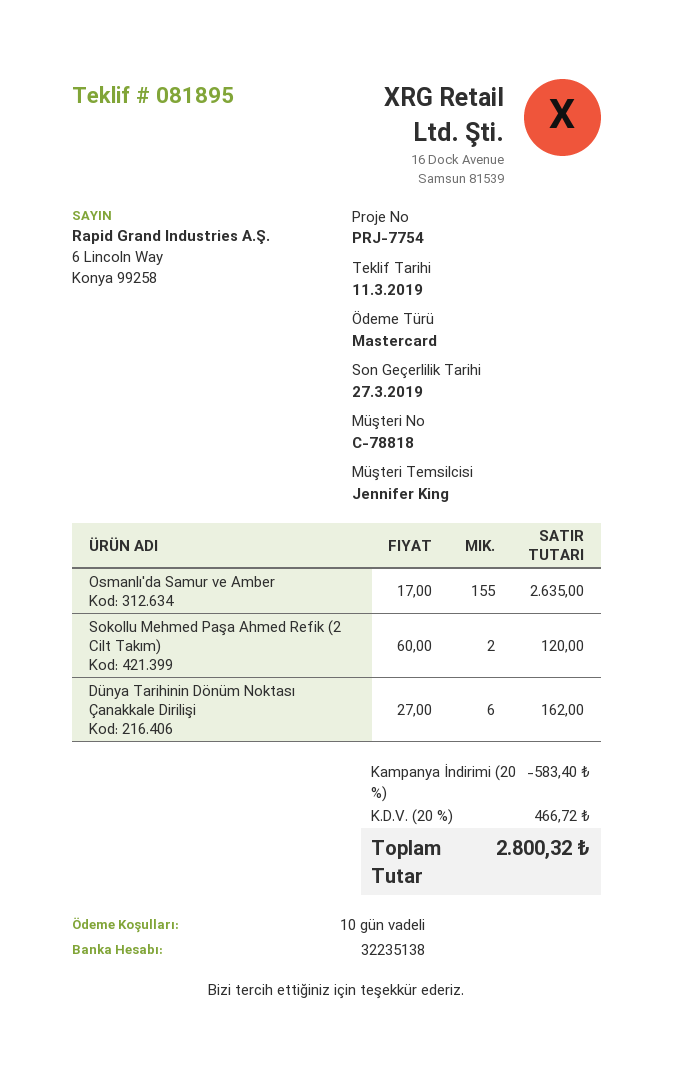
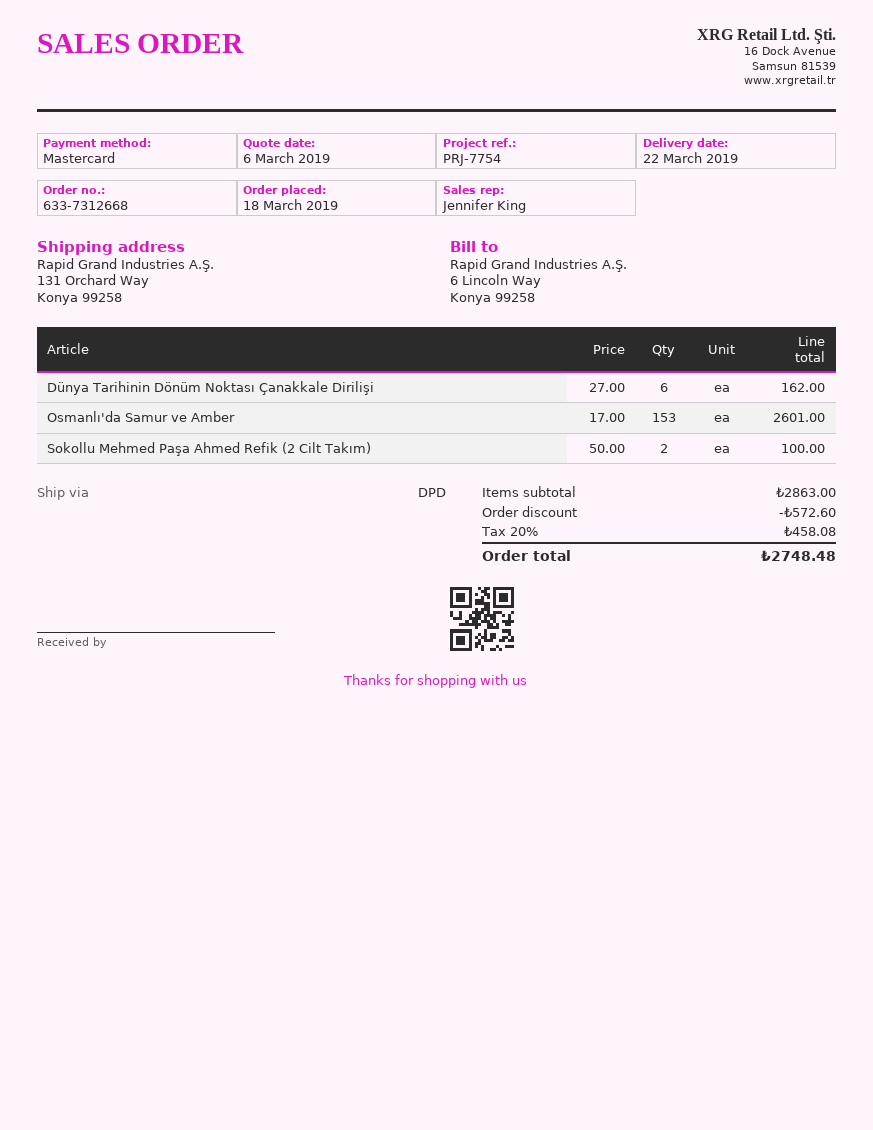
quote date: 2019-03-11 -> 2019-03-06
Osmanlı'da Samur ve Amber: 155 x 17.00 = 2635.00 -> 153 x 17.00 = 2601.00
Sokollu Mehmed Paşa Ahmed Refik (2 Cilt Takım): 2 x 60.00 = 120.00 -> 2 x 50.00 = 100.00
discount: 583.40 -> 572.60
tax: 20% = 466.72 -> 20% = 458.08
total: 2800.32 -> 2748.48

